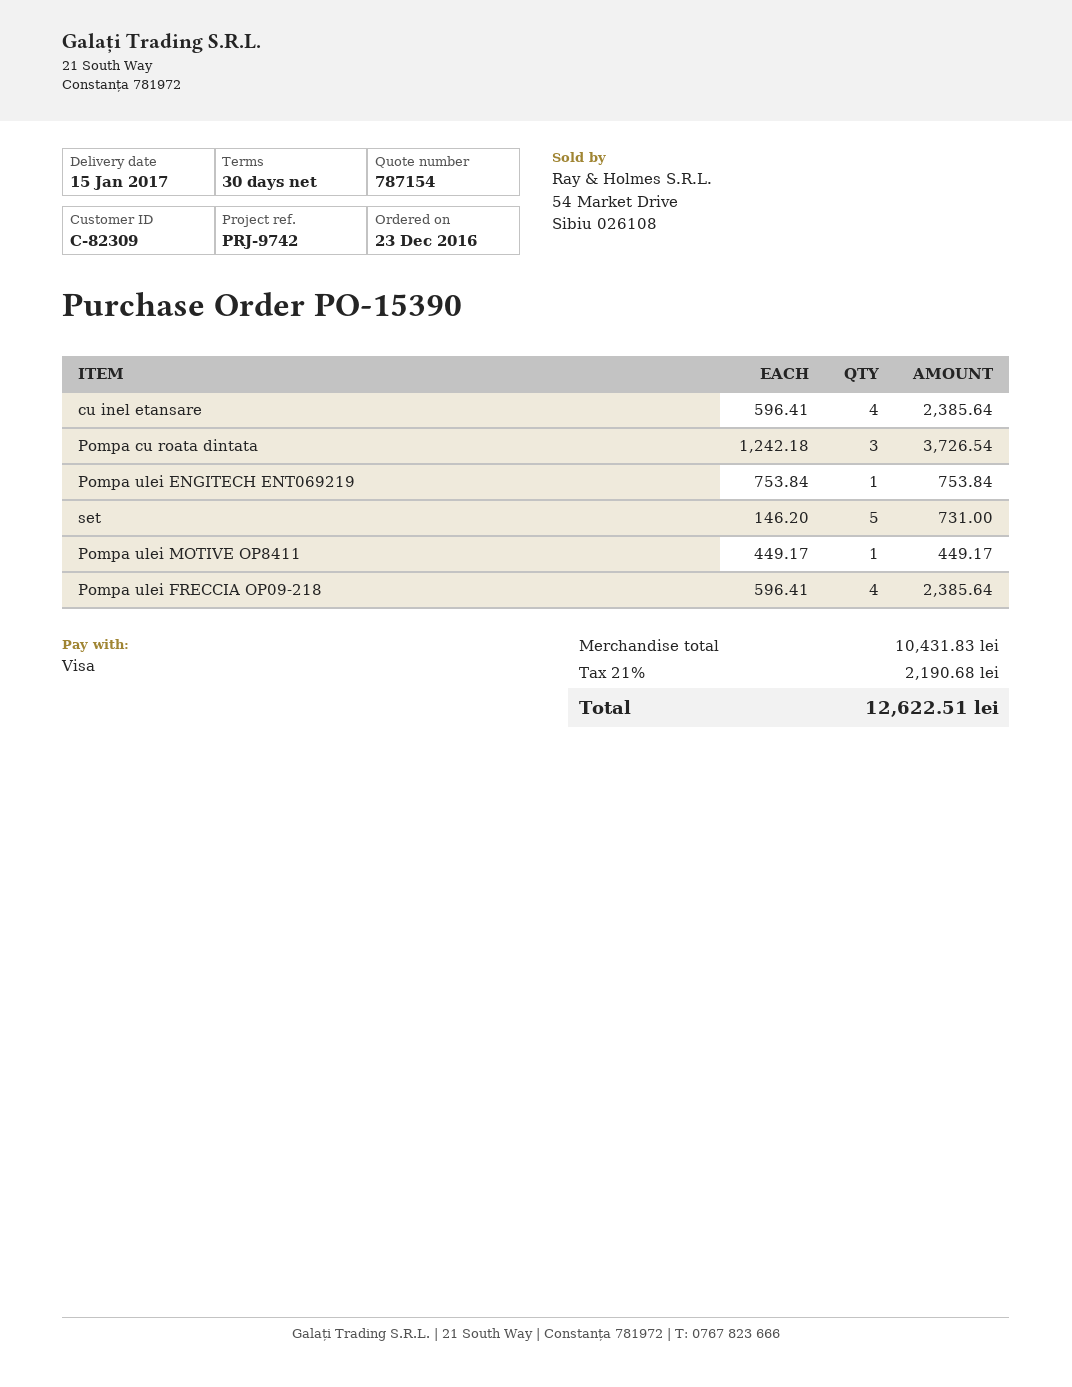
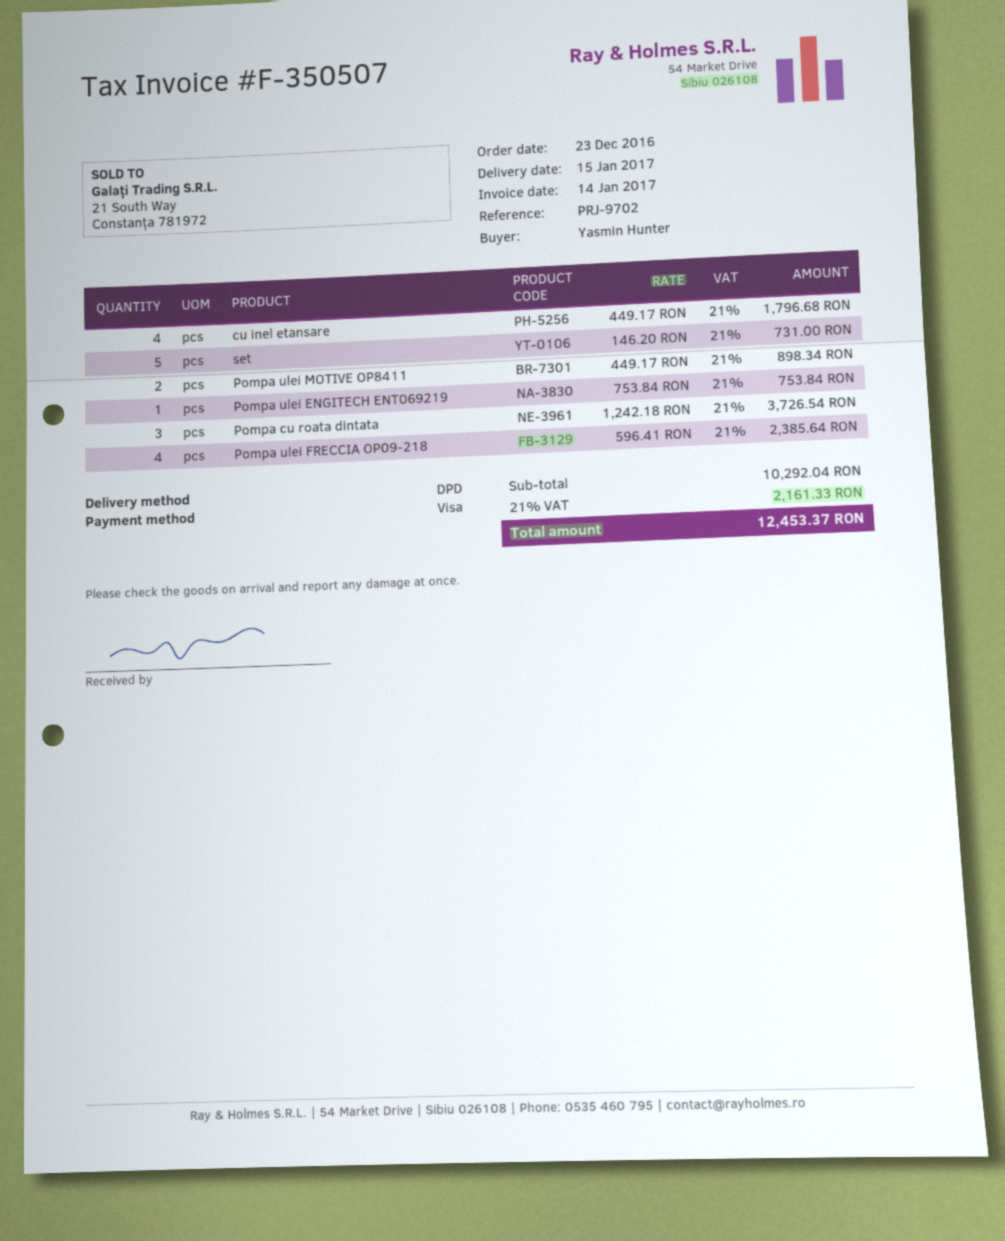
reference: PRJ-9742 -> PRJ-9702
cu inel etansare: 4 x 596.41 = 2385.64 -> 4 x 449.17 = 1796.68
Pompa ulei MOTIVE OP8411: 1 x 449.17 = 449.17 -> 2 x 449.17 = 898.34
subtotal: 10431.83 -> 10292.04
tax: 21% = 2190.68 -> 21% = 2161.33
total: 12622.51 -> 12453.37

